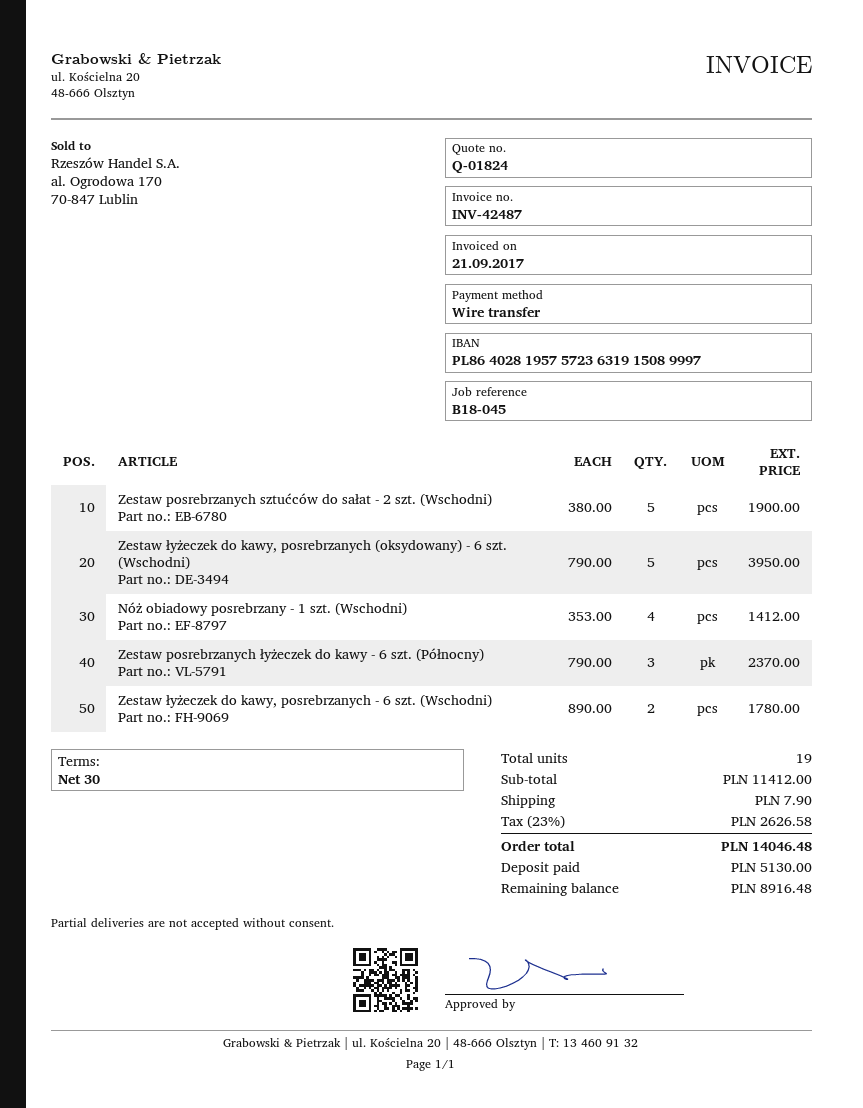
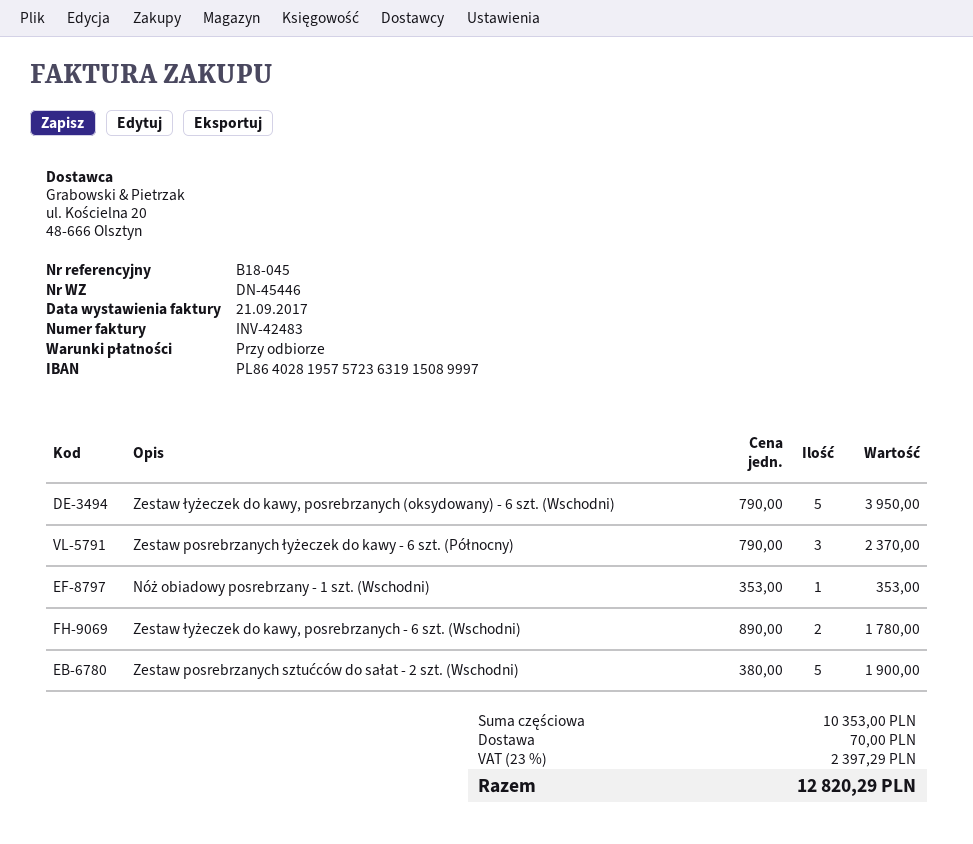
invoice number: INV-42487 -> INV-42483
payment terms: 30 days -> on receipt
Nóż obiadowy posrebrzany - 1 szt. (Wschodni): 4 x 353.00 = 1412.00 -> 1 x 353.00 = 353.00
subtotal: 11412.00 -> 10353.00
shipping: 7.90 -> 70.00
tax: 23% = 2626.58 -> 23% = 2397.29
total: 14046.48 -> 12820.29

